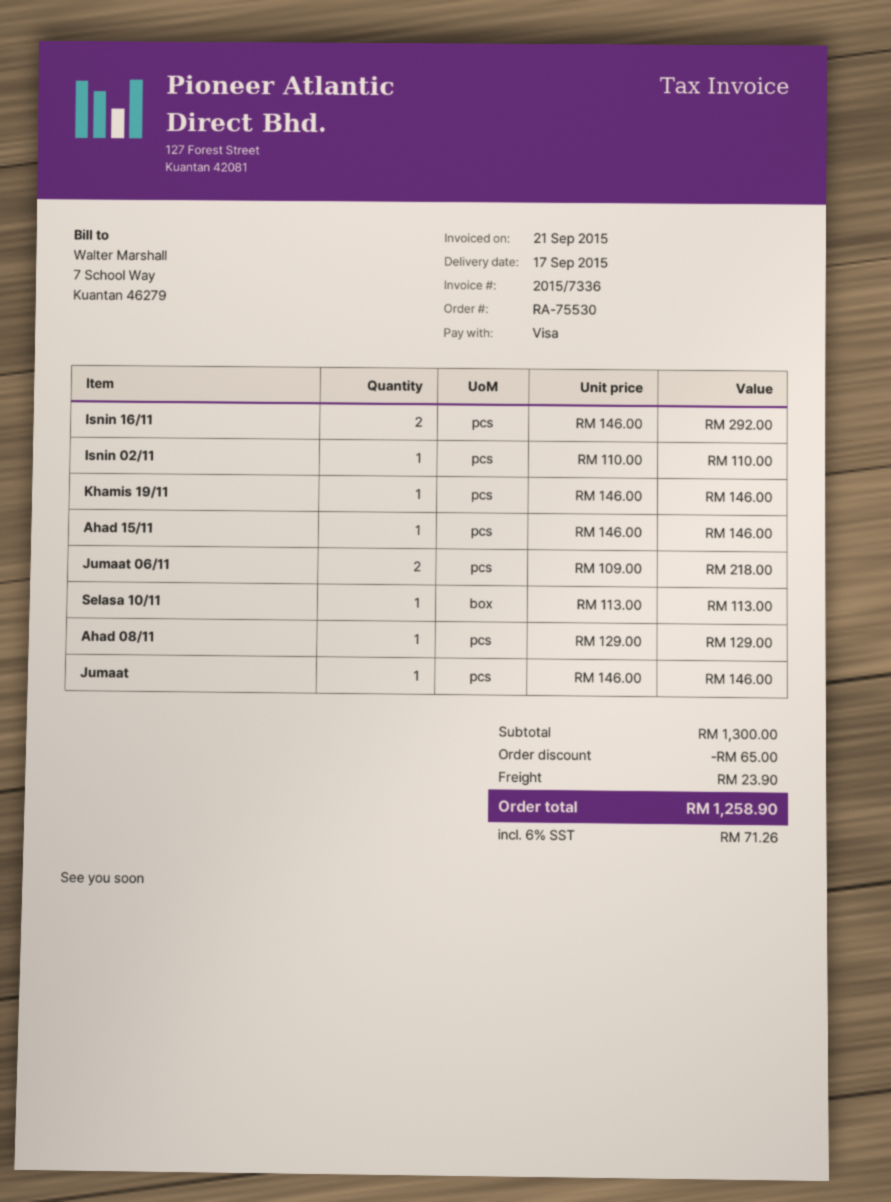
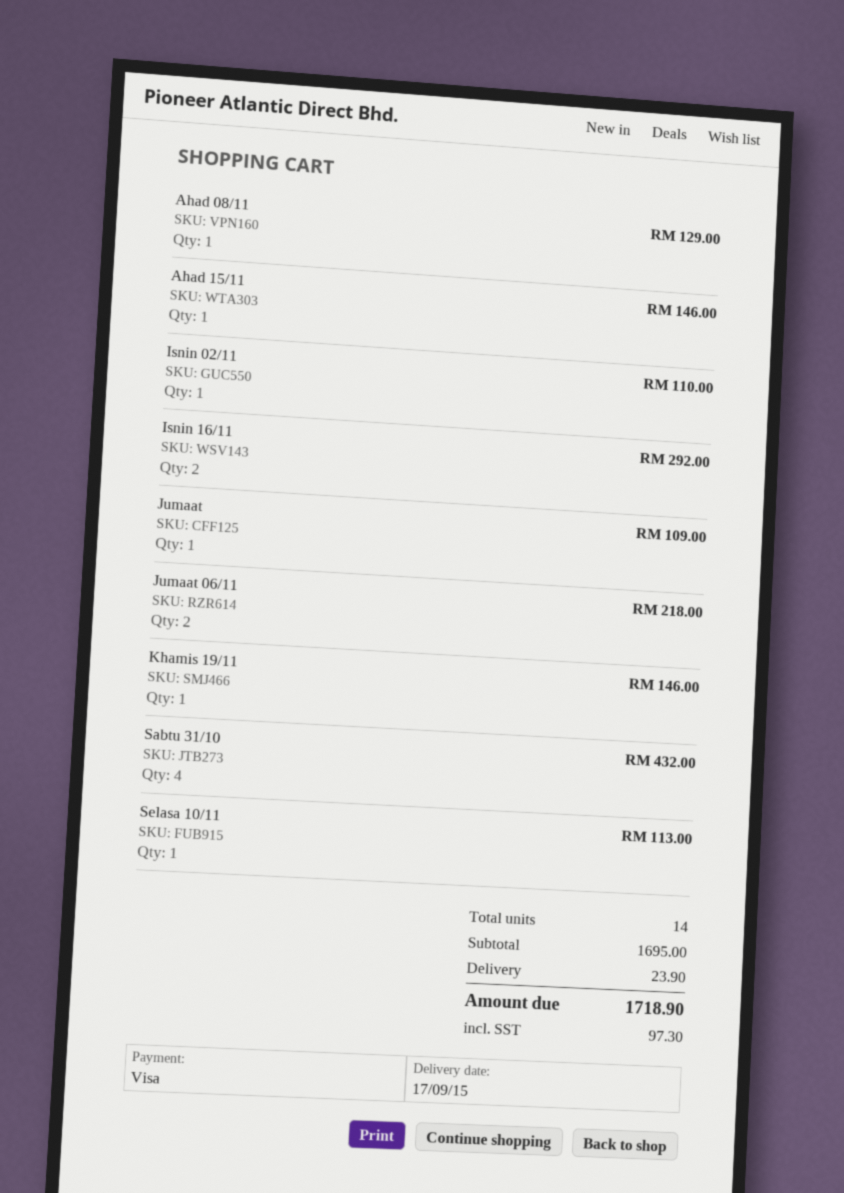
Jumaat: 1 for 146.00 -> 1 for 109.00
Sabtu 31/10: none -> 4 for 432.00
subtotal: 1300.00 -> 1695.00
discount: 65.00 -> none
tax: 71.26 -> 97.30
total: 1258.90 -> 1718.90

